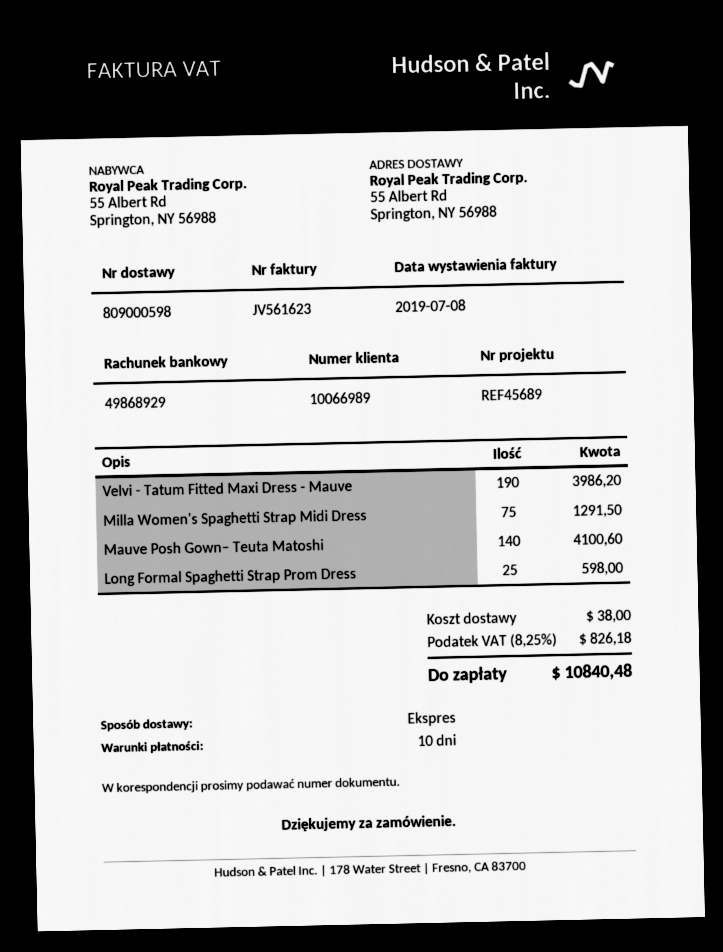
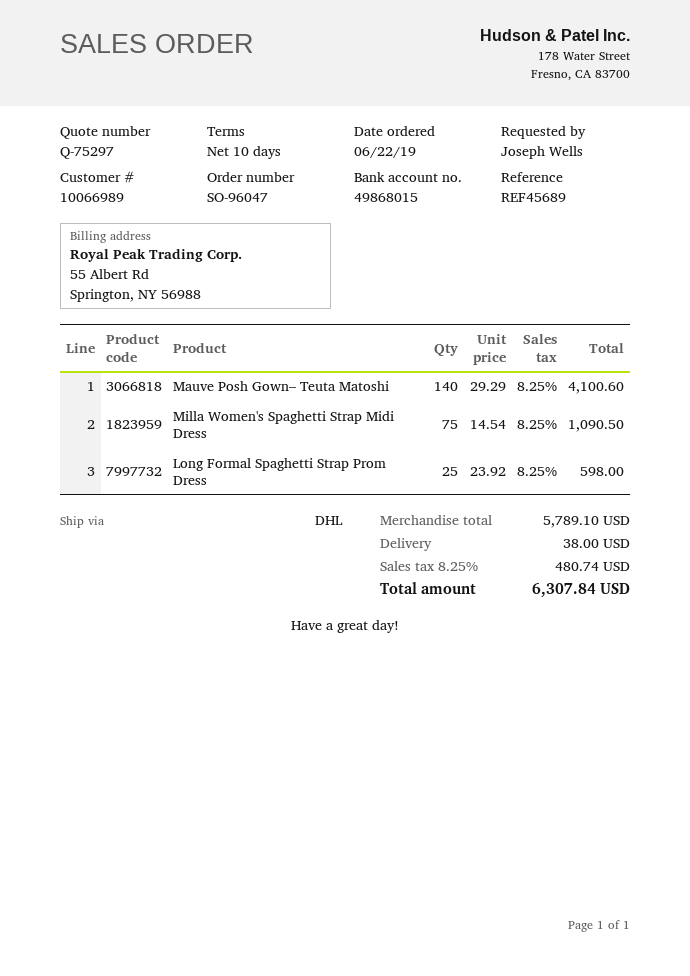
bank account: 49868929 -> 49868015
shipping method: express -> DHL
Velvi - Tatum Fitted Maxi Dress - Mauve: 190 for 3986.20 -> none
Milla Women's Spaghetti Strap Midi Dress: 75 for 1291.50 -> 75 for 1090.50
tax: 8.25% = 826.18 -> 8.25% = 480.74
total: 10840.48 -> 6307.84

